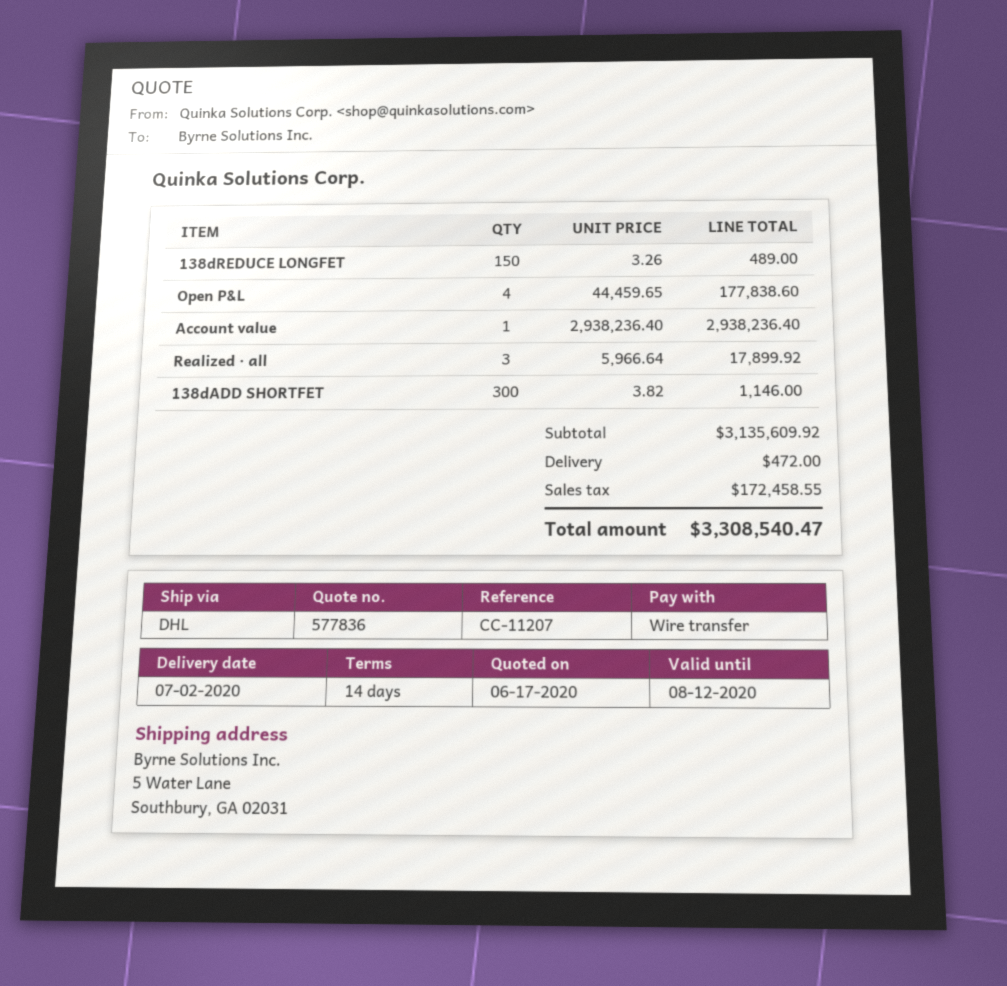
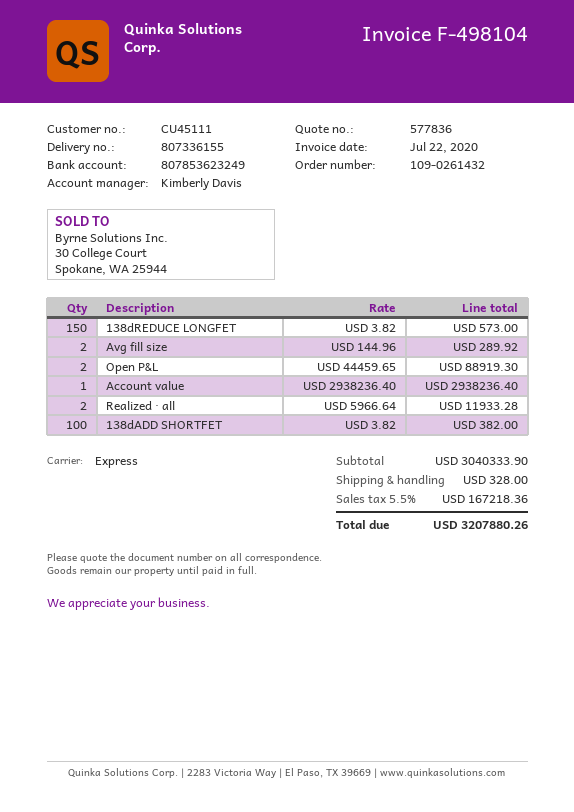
shipping method: DHL -> express
138dREDUCE LONGFET: 150 x 3.26 = 489.00 -> 150 x 3.82 = 573.00
Open P&L: 4 x 44459.65 = 177838.60 -> 2 x 44459.65 = 88919.30
Realized · all: 3 x 5966.64 = 17899.92 -> 2 x 5966.64 = 11933.28
138dADD SHORTFET: 300 x 3.82 = 1146.00 -> 100 x 3.82 = 382.00
Avg fill size: none -> 2 x 144.96 = 289.92
subtotal: 3135609.92 -> 3040333.90
shipping: 472.00 -> 328.00
tax: 172458.55 -> 167218.36
total: 3308540.47 -> 3207880.26

